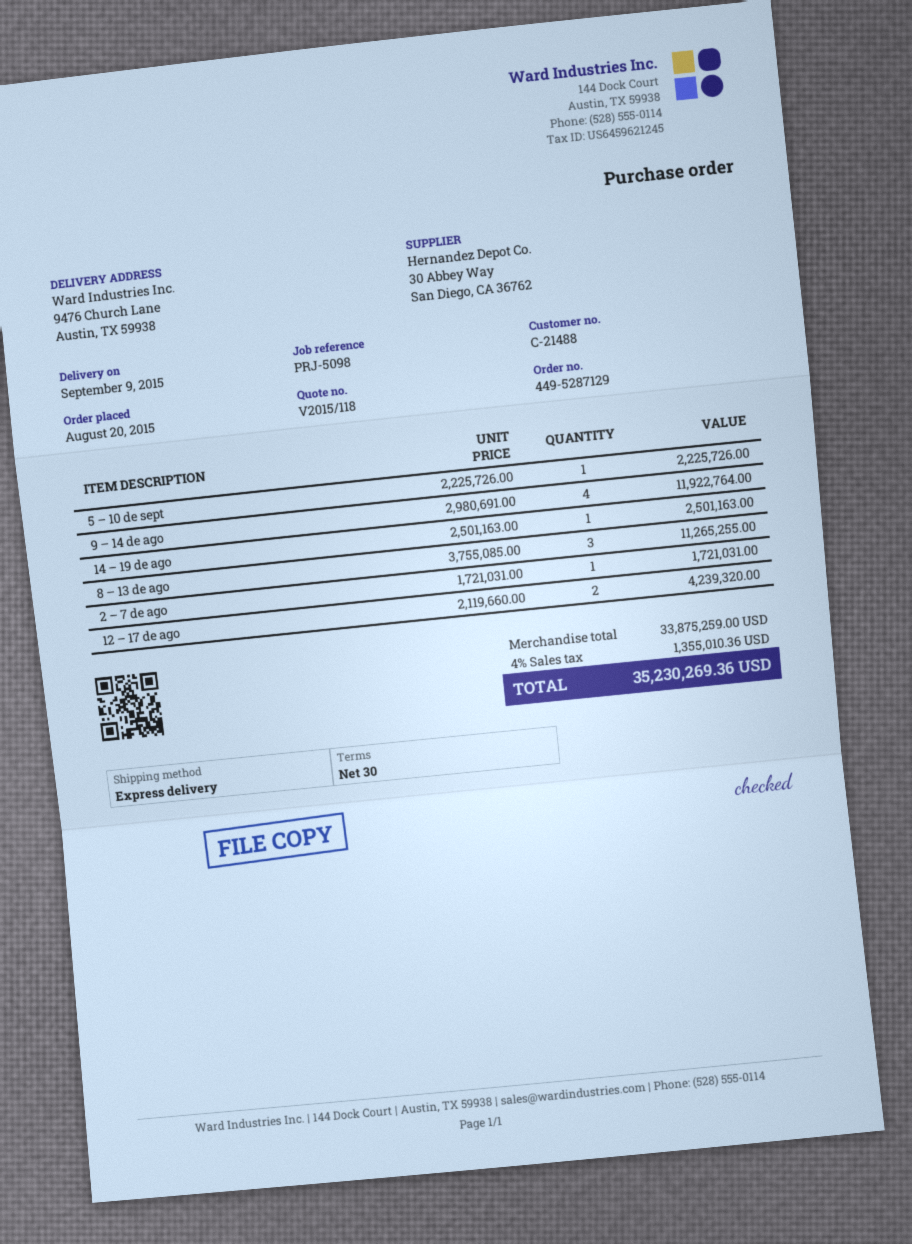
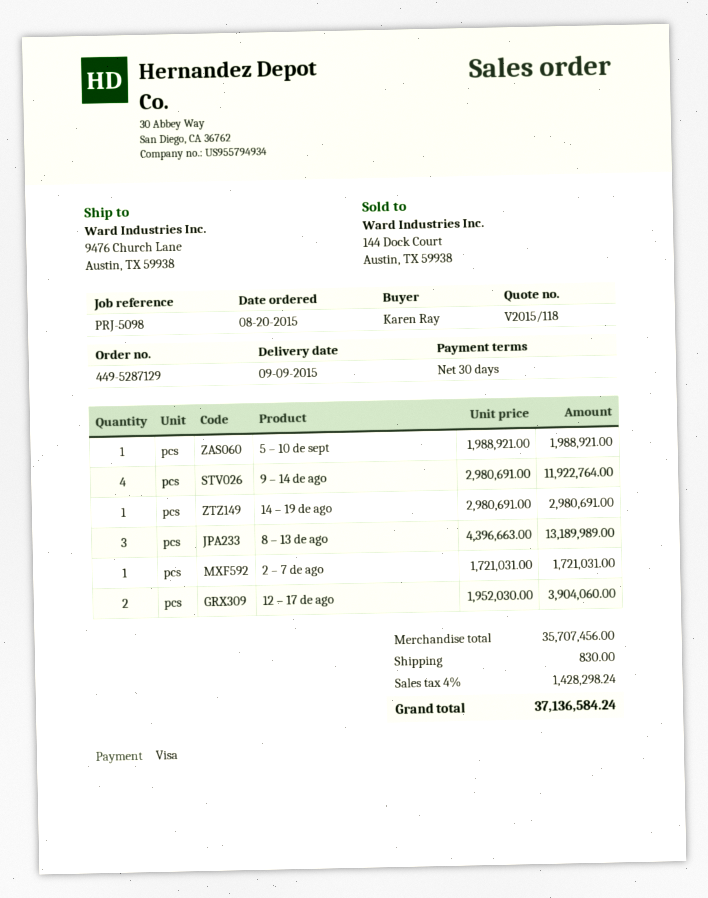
5 – 10 de sept: 1 x 2225726.00 = 2225726.00 -> 1 x 1988921.00 = 1988921.00
14 – 19 de ago: 1 x 2501163.00 = 2501163.00 -> 1 x 2980691.00 = 2980691.00
8 – 13 de ago: 3 x 3755085.00 = 11265255.00 -> 3 x 4396663.00 = 13189989.00
12 – 17 de ago: 2 x 2119660.00 = 4239320.00 -> 2 x 1952030.00 = 3904060.00
subtotal: 33875259.00 -> 35707456.00
shipping: none -> 830.00
tax: 4% = 1355010.36 -> 4% = 1428298.24
total: 35230269.36 -> 37136584.24

